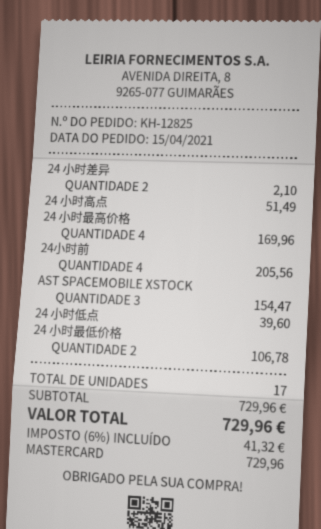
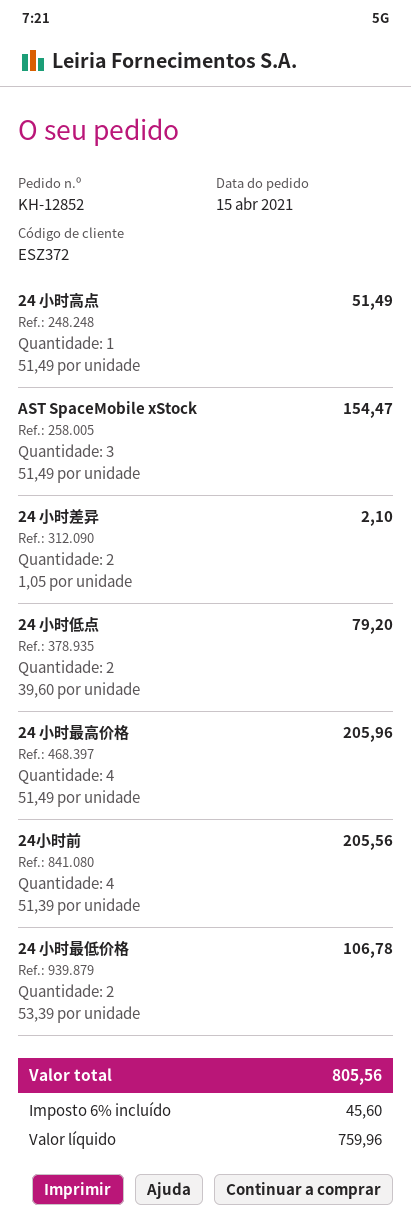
order number: KH-12825 -> KH-12852
24 小时最高价格: 4 for 169.96 -> 4 for 205.96
24 小时低点: 1 for 39.60 -> 2 for 79.20
tax: 6% = 41.32 -> 6% = 45.60
total: 729.96 -> 805.56

